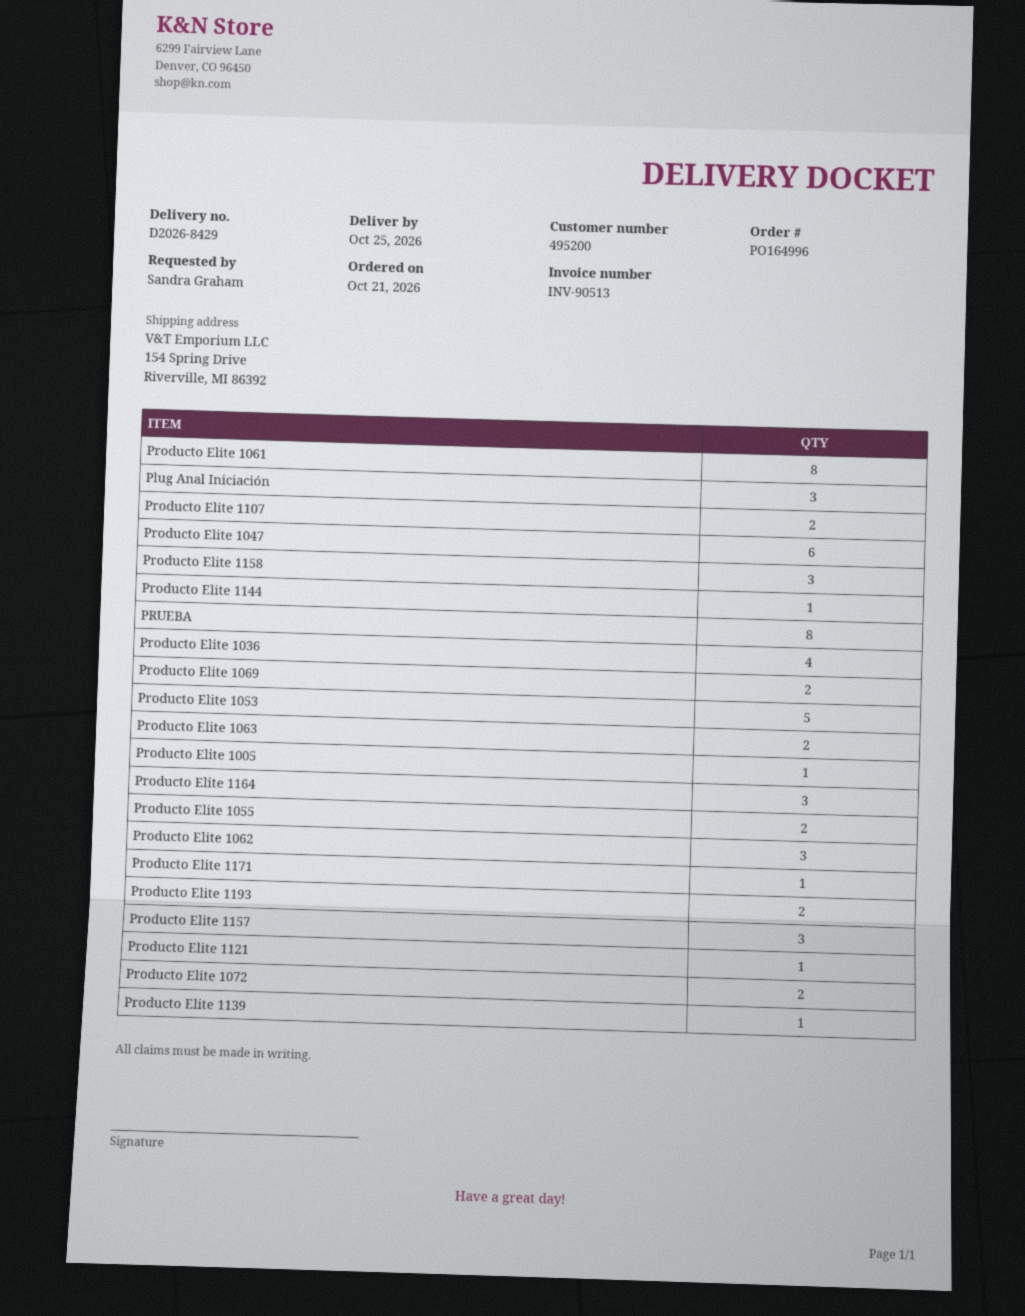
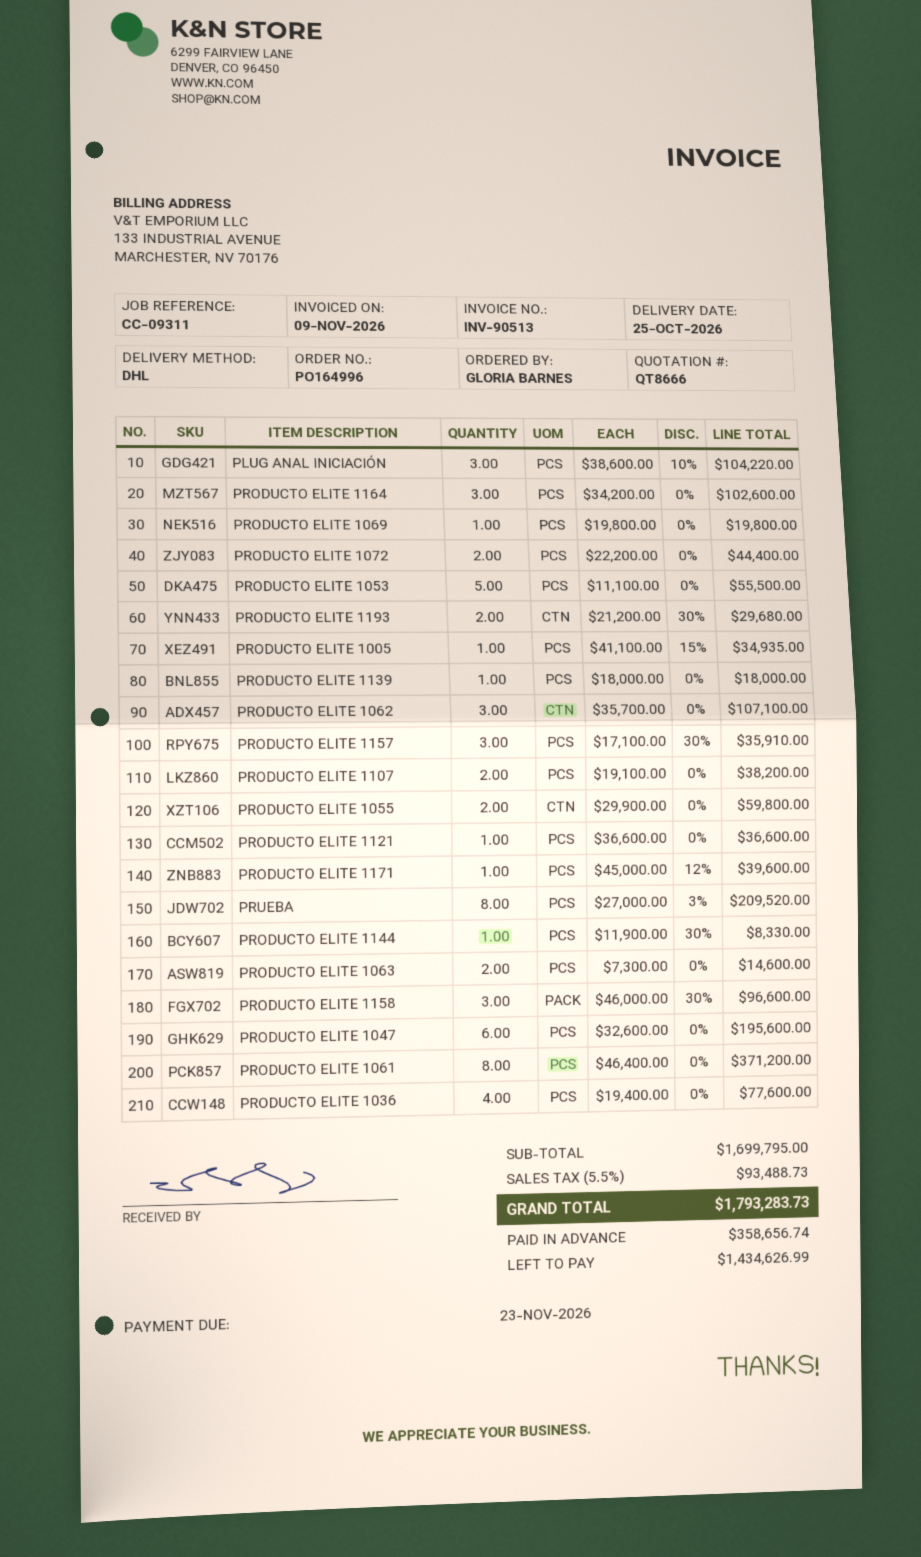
ordered by: Sandra Graham -> GLORIA BARNES
Producto Elite 1069: 2 -> 1

